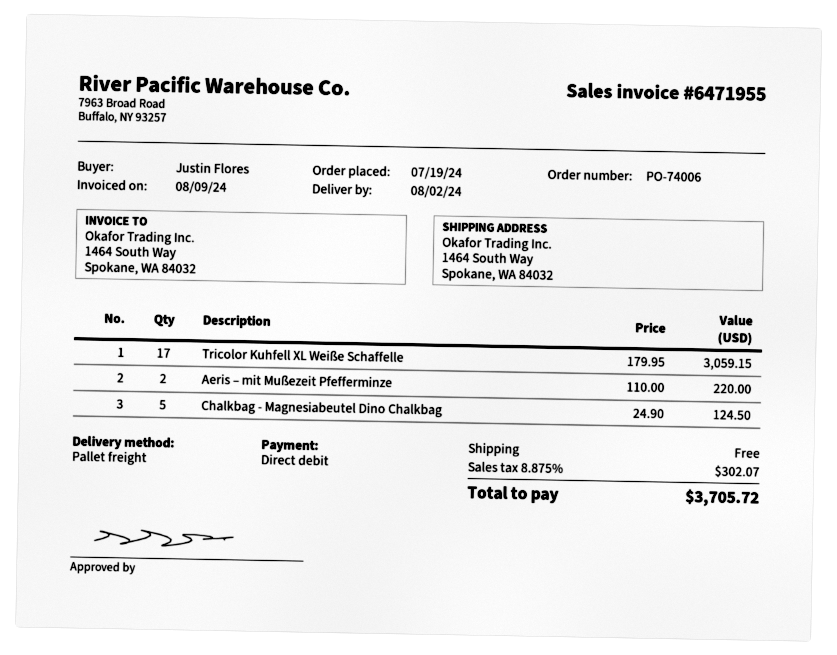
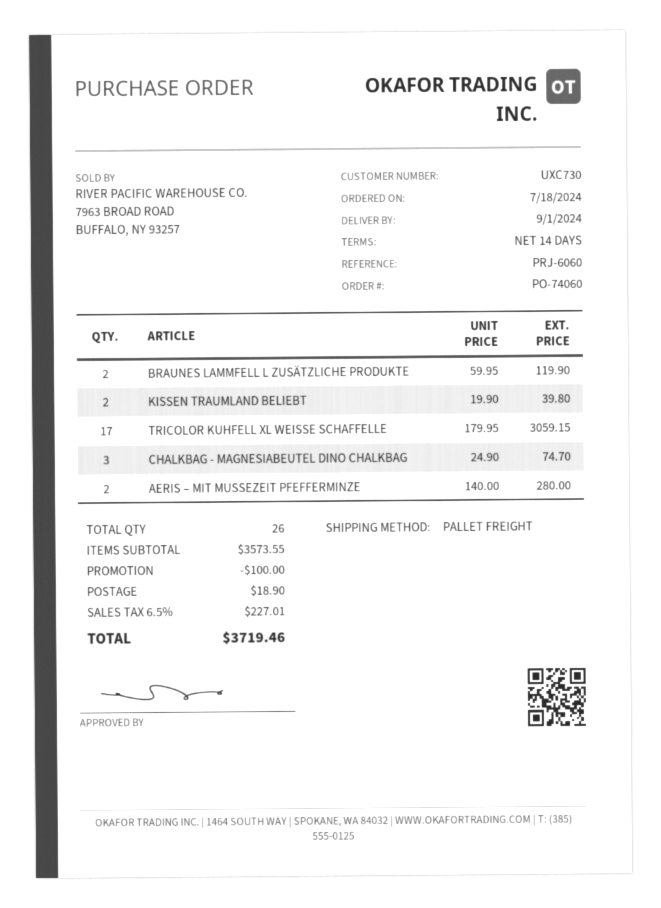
order number: PO-74006 -> PO-74060
order date: 2024-07-19 -> 2024-07-18
delivery date: 2024-08-02 -> 2024-09-01
Aeris – mit Mußezeit Pfefferminze: 2 x 110.00 = 220.00 -> 2 x 140.00 = 280.00
Chalkbag - Magnesiabeutel Dino Chalkbag: 5 x 24.90 = 124.50 -> 3 x 24.90 = 74.70
BRAUNES LAMMFELL L ZUSÄTZLICHE PRODUKTE: none -> 2 x 59.95 = 119.90
KISSEN TRAUMLAND BELIEBT: none -> 2 x 19.90 = 39.80
discount: none -> 100.00
shipping: 0.00 -> 18.90
tax: 8.875% = 302.07 -> 6.5% = 227.01
total: 3705.72 -> 3719.46

